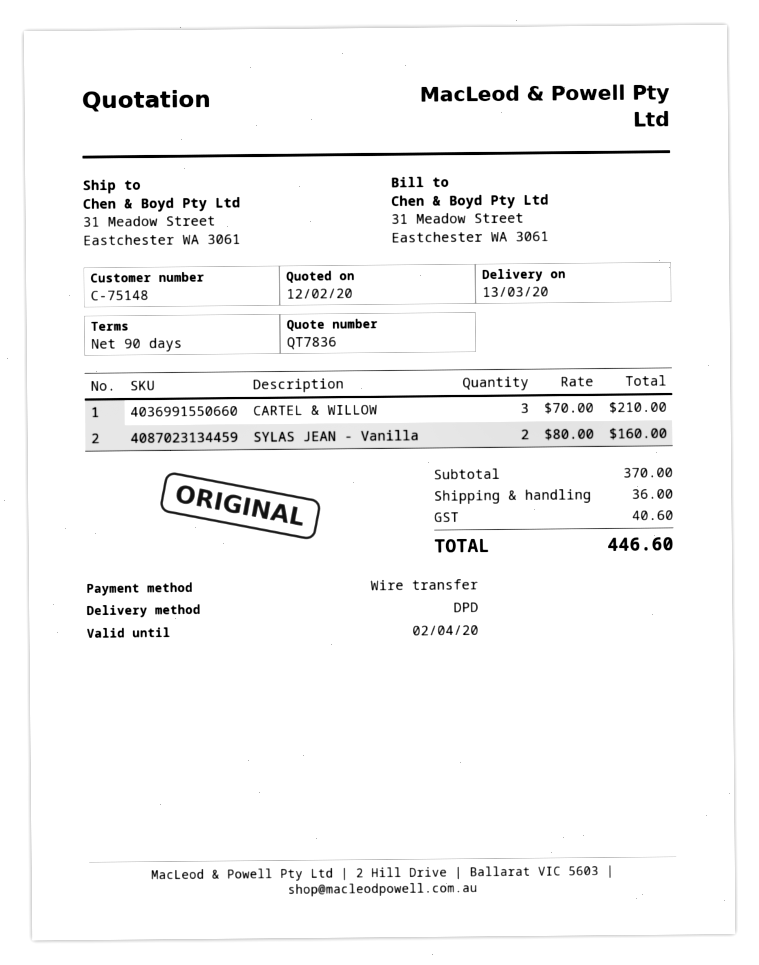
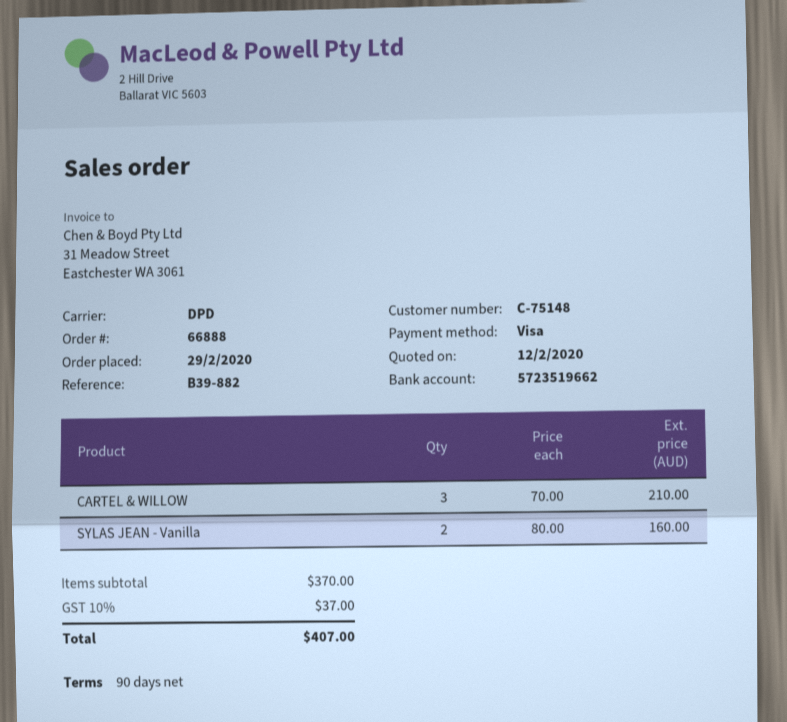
payment method: bank transfer -> Visa
shipping: 36.00 -> none
tax: 40.60 -> 37.00
total: 446.60 -> 407.00

